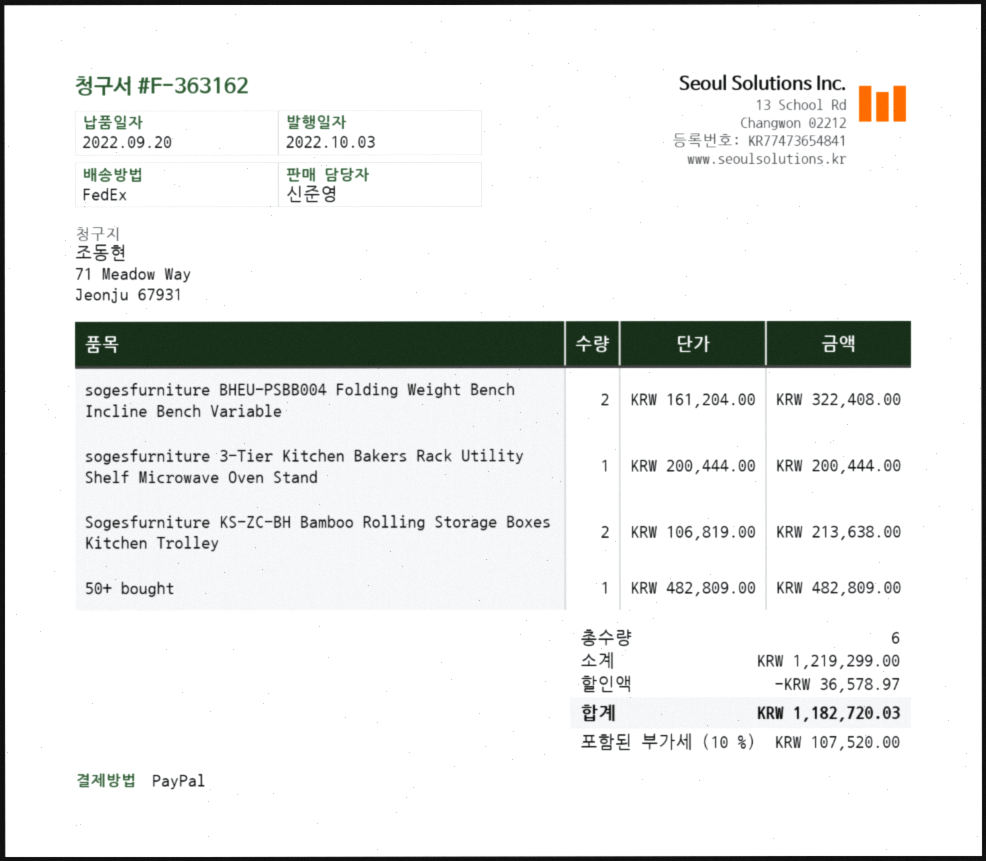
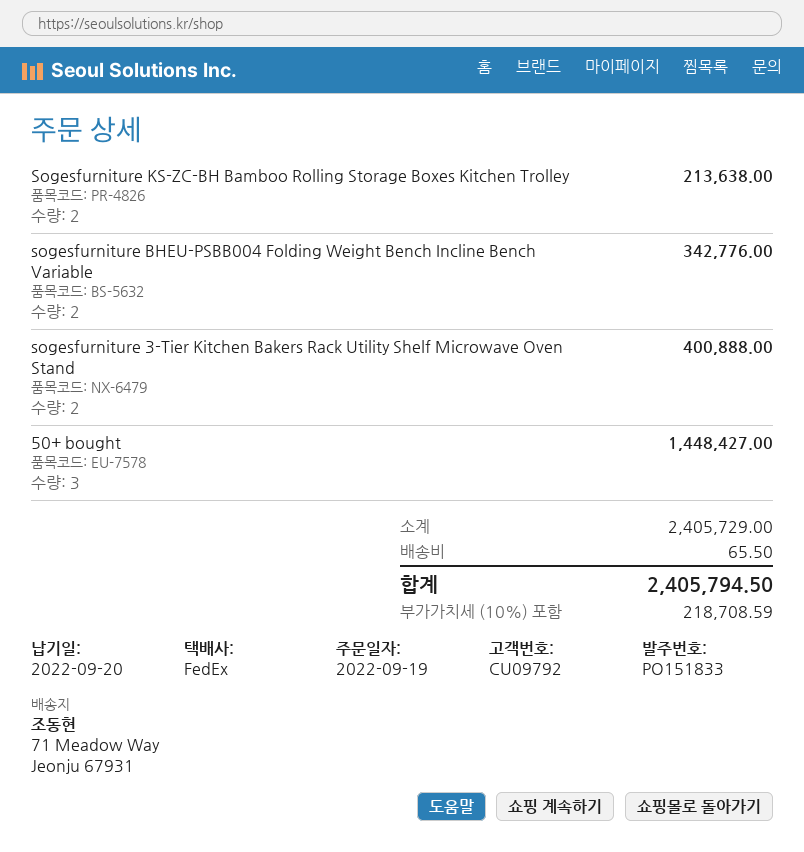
sogesfurniture BHEU-PSBB004 Folding Weight Bench Incline Bench Variable: 2 for 322408.00 -> 2 for 342776.00
sogesfurniture 3-Tier Kitchen Bakers Rack Utility Shelf Microwave Oven Stand: 1 for 200444.00 -> 2 for 400888.00
50+ bought: 1 for 482809.00 -> 3 for 1448427.00
subtotal: 1219299.00 -> 2405729.00
discount: 36578.97 -> none
shipping: none -> 65.50
tax: 10% = 107520.00 -> 10% = 218708.59
total: 1182720.03 -> 2405794.50

